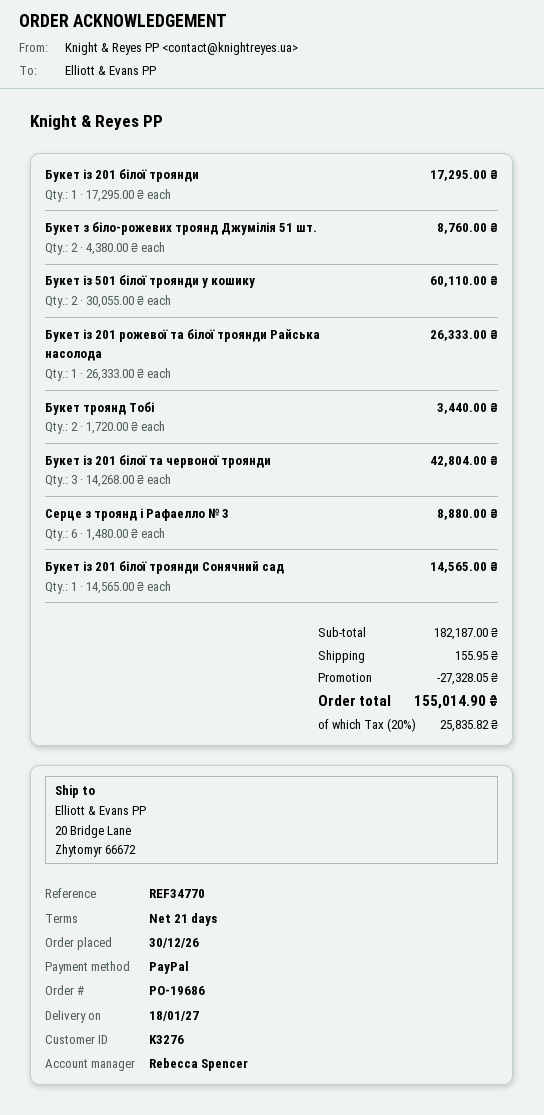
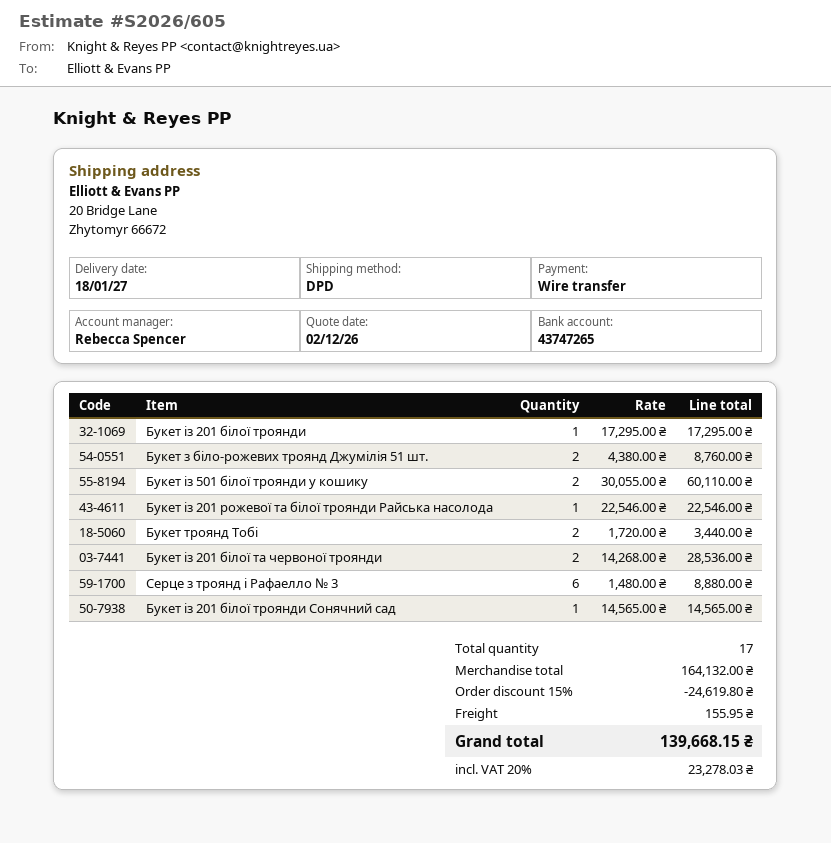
payment method: PayPal -> bank transfer
Букет із 201 рожевої та білої троянди Райська насолода: 1 x 26333.00 = 26333.00 -> 1 x 22546.00 = 22546.00
Букет із 201 білої та червоної троянди: 3 x 14268.00 = 42804.00 -> 2 x 14268.00 = 28536.00
subtotal: 182187.00 -> 164132.00
discount: 27328.05 -> 24619.80
tax: 20% = 25835.82 -> 20% = 23278.03
total: 155014.90 -> 139668.15

